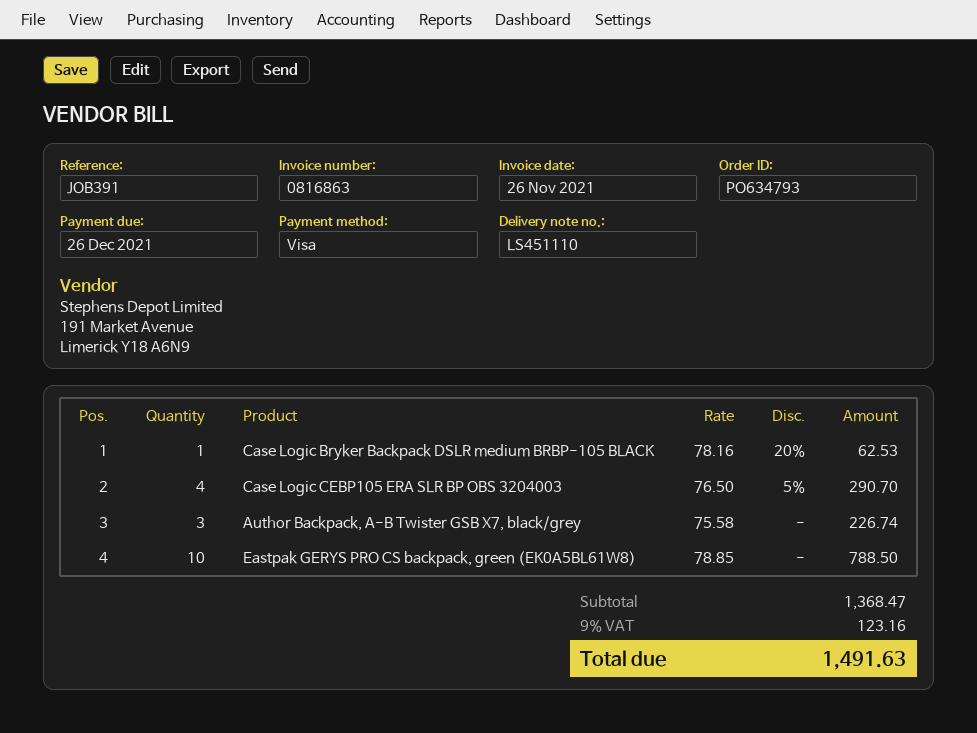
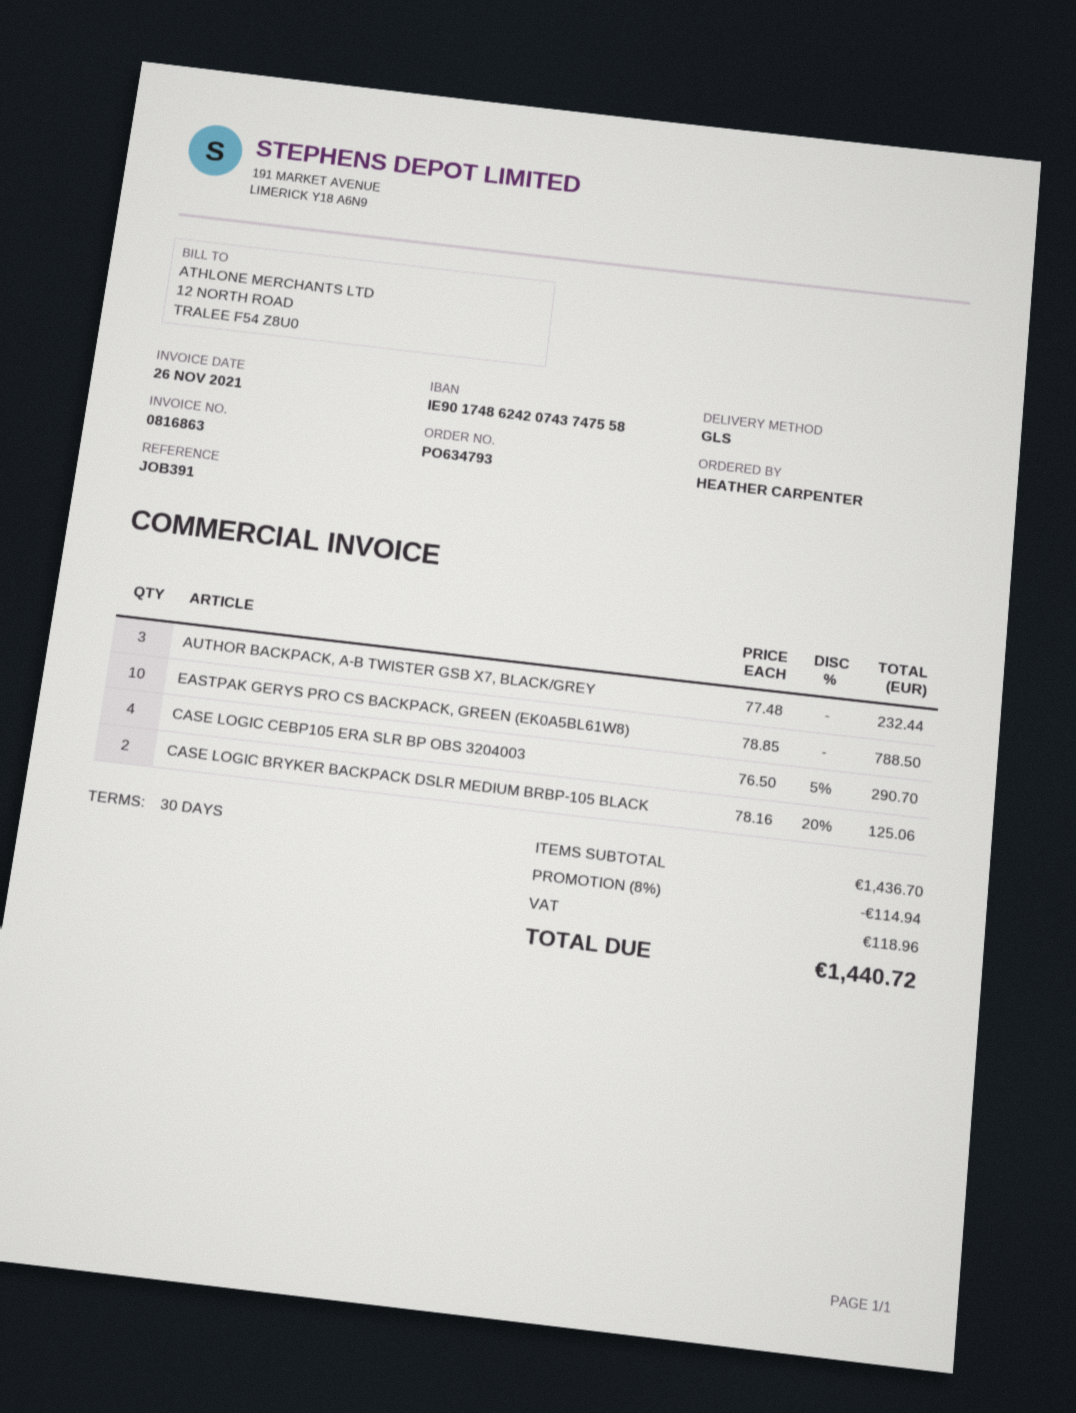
Case Logic Bryker Backpack DSLR medium BRBP-105 BLACK: 1 x 78.16 - 20% = 62.53 -> 2 x 78.16 - 20% = 125.06
Author Backpack, A-B Twister GSB X7, black/grey: 3 x 75.58 = 226.74 -> 3 x 77.48 = 232.44
subtotal: 1368.47 -> 1436.70
discount: none -> 8% = 114.94
tax: 123.16 -> 118.96
total: 1491.63 -> 1440.72

